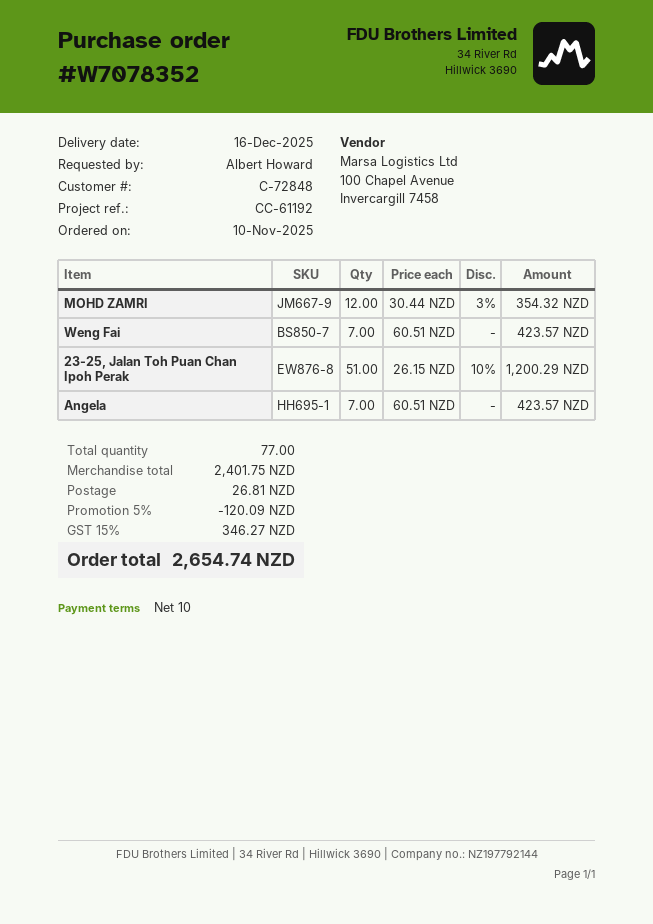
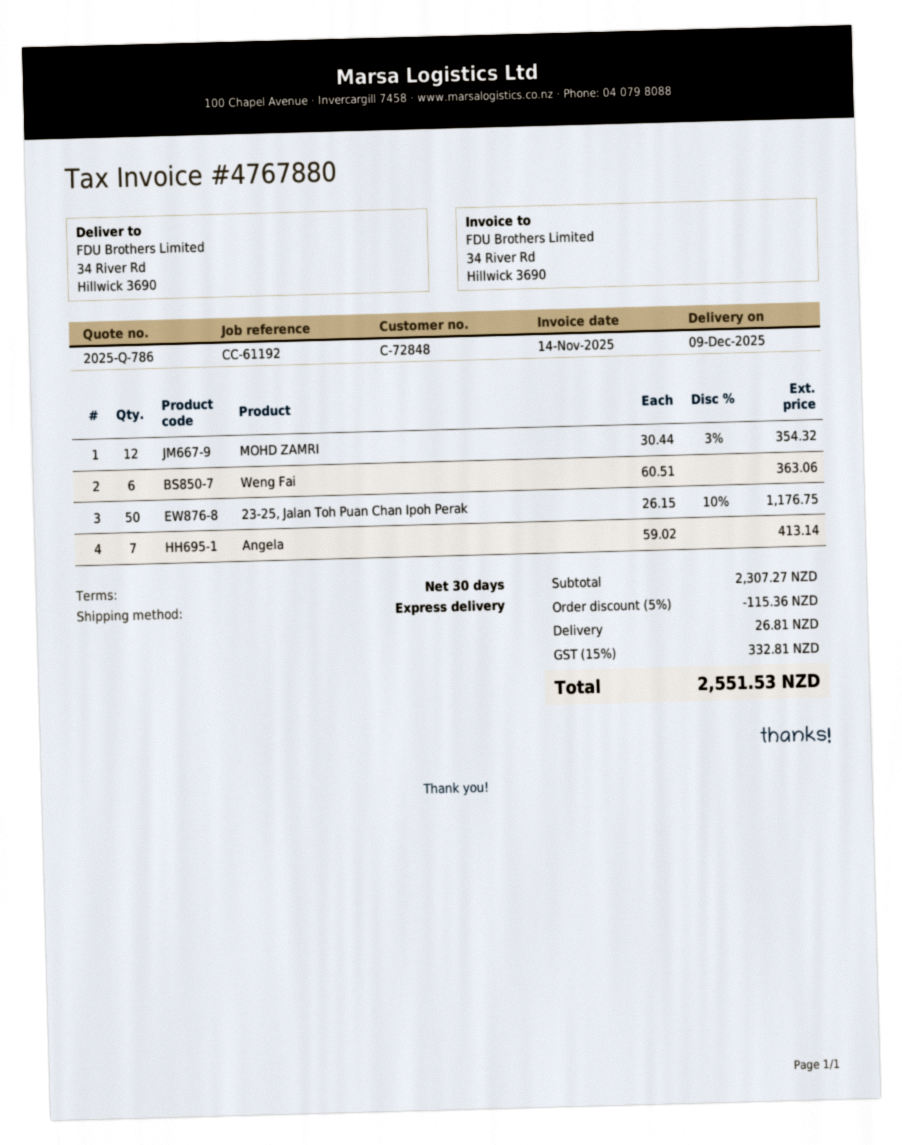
delivery date: 2025-12-16 -> 2025-12-09
payment terms: 10 days -> 30 days
Weng Fai: 7 x 60.51 = 423.57 -> 6 x 60.51 = 363.06
23-25, Jalan Toh Puan Chan Ipoh Perak: 51 x 26.15 - 10% = 1200.29 -> 50 x 26.15 - 10% = 1176.75
Angela: 7 x 60.51 = 423.57 -> 7 x 59.02 = 413.14
subtotal: 2401.75 -> 2307.27
discount: 5% = 120.09 -> 5% = 115.36
tax: 15% = 346.27 -> 15% = 332.81
total: 2654.74 -> 2551.53

